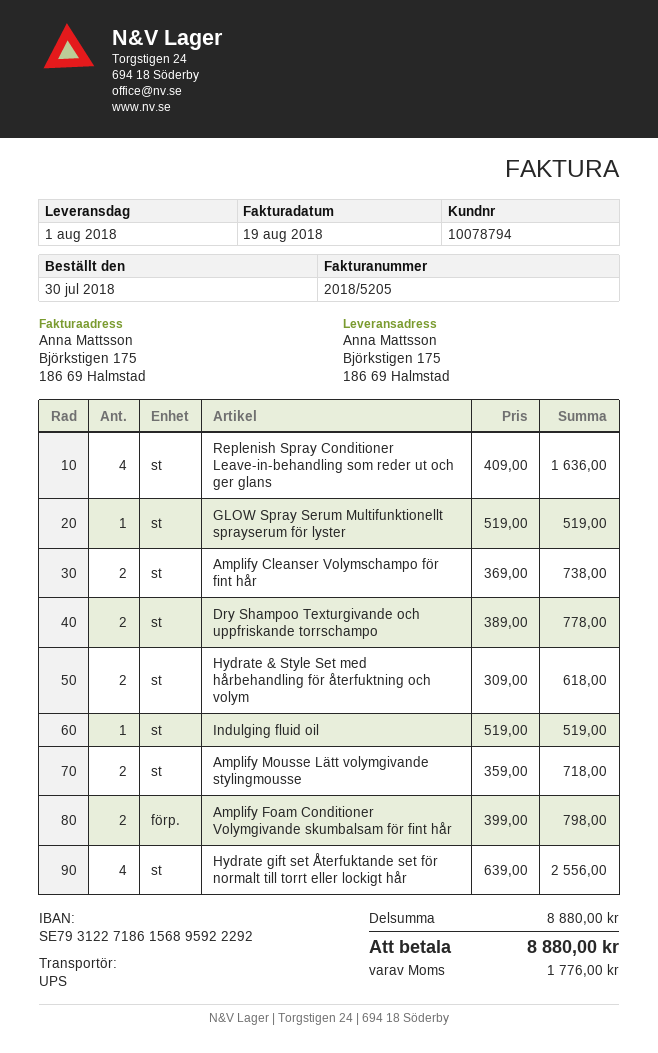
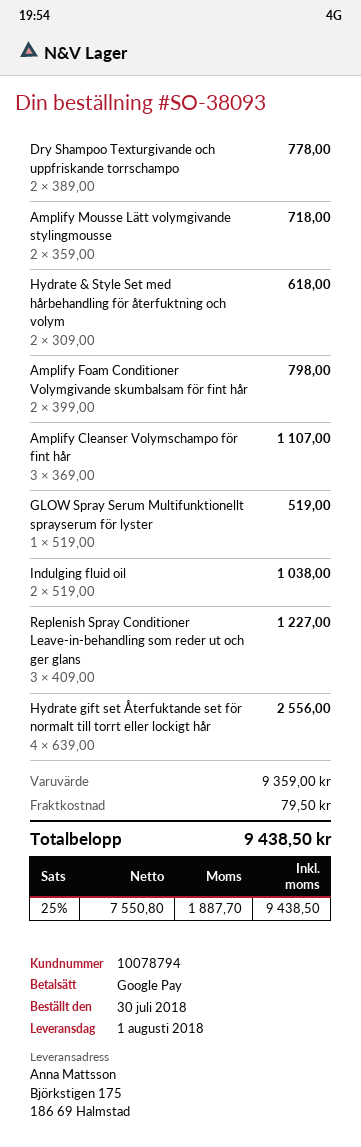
Replenish Spray Conditioner Leave-in-behandling som reder ut och ger glans: 4 x 409.00 = 1636.00 -> 3 x 409.00 = 1227.00
Amplify Cleanser Volymschampo för fint hår: 2 x 369.00 = 738.00 -> 3 x 369.00 = 1107.00
Indulging fluid oil: 1 x 519.00 = 519.00 -> 2 x 519.00 = 1038.00
subtotal: 8880.00 -> 9359.00
shipping: none -> 79.50
tax: 1776.00 -> 1887.70
total: 8880.00 -> 9438.50

